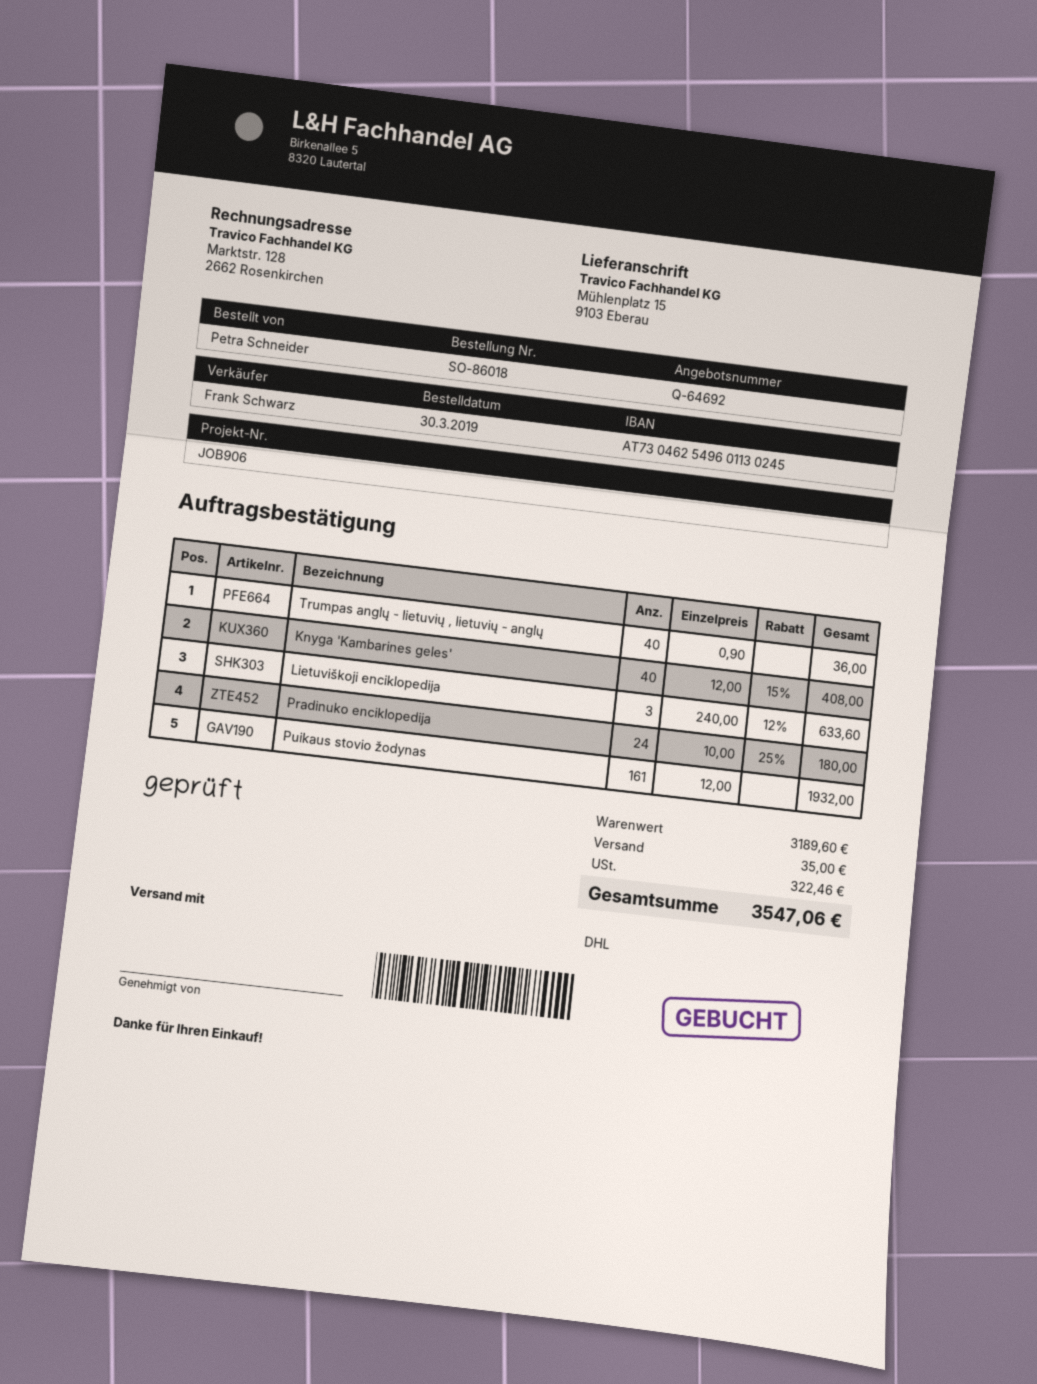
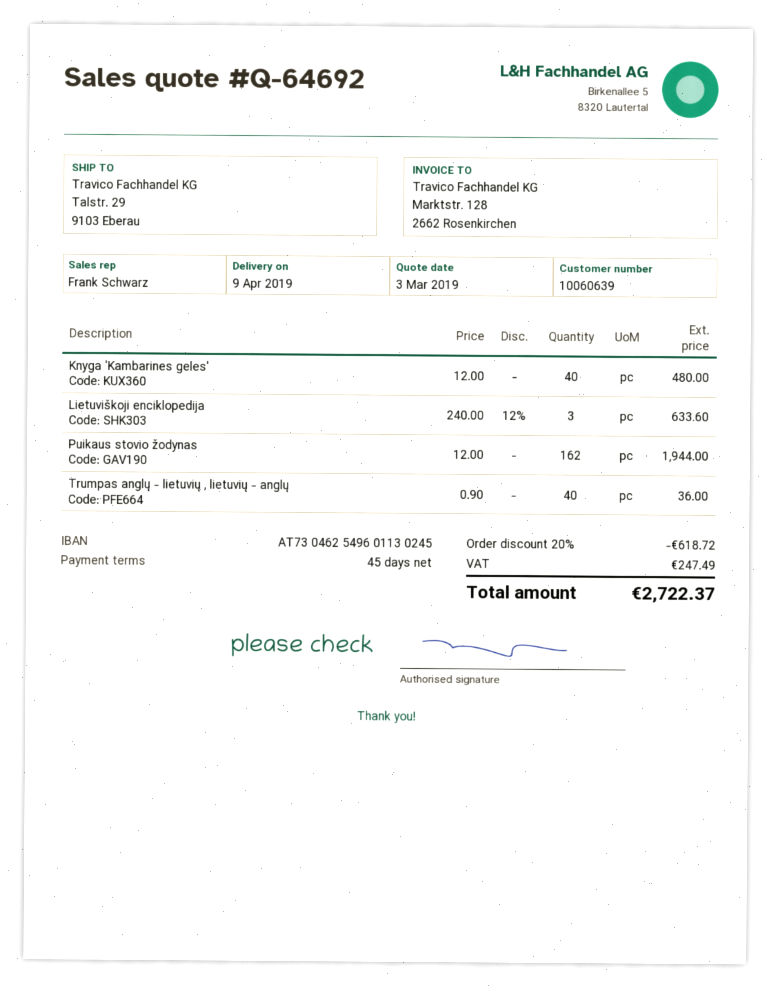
ship to: Mühlenplatz 15, 9103 Eberau -> Talstr. 29, 9103 Eberau
Knyga 'Kambarines geles': 40 x 12.00 - 15% = 408.00 -> 40 x 12.00 = 480.00
Pradinuko enciklopedija: 24 x 10.00 - 25% = 180.00 -> none
Puikaus stovio žodynas: 161 x 12.00 = 1932.00 -> 162 x 12.00 = 1944.00
discount: none -> 20% = 618.72
shipping: 35.00 -> none
tax: 322.46 -> 247.49
total: 3547.06 -> 2722.37

